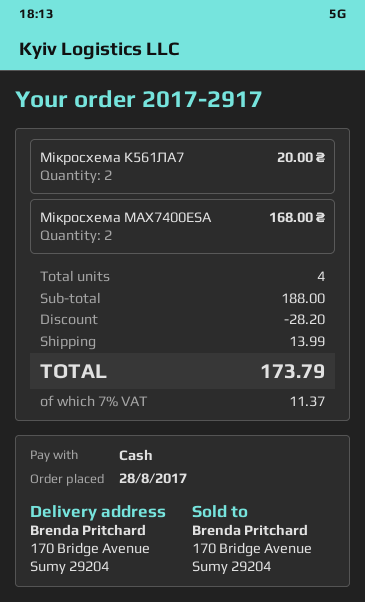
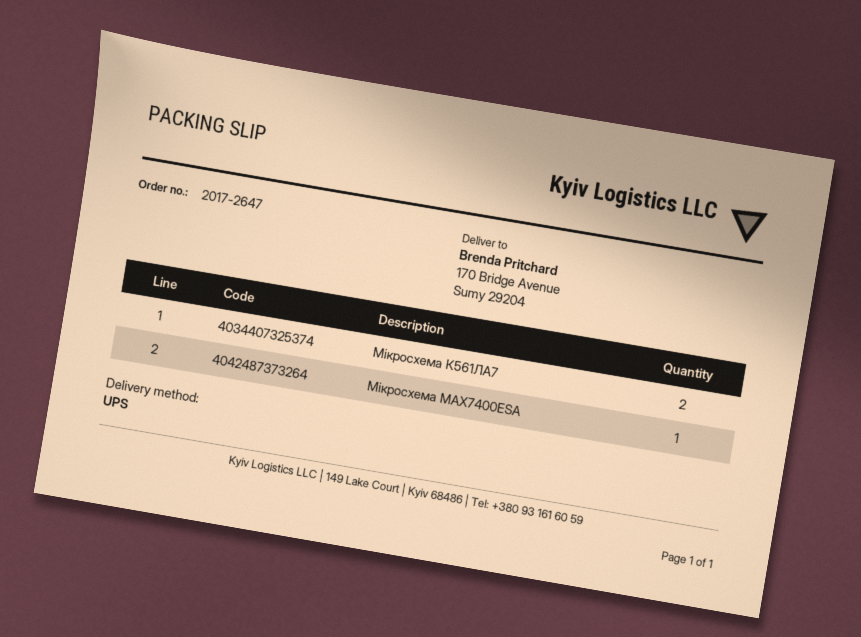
order number: 2017-2917 -> 2017-2647
Мікросхема MAX7400ESA: 2 -> 1

